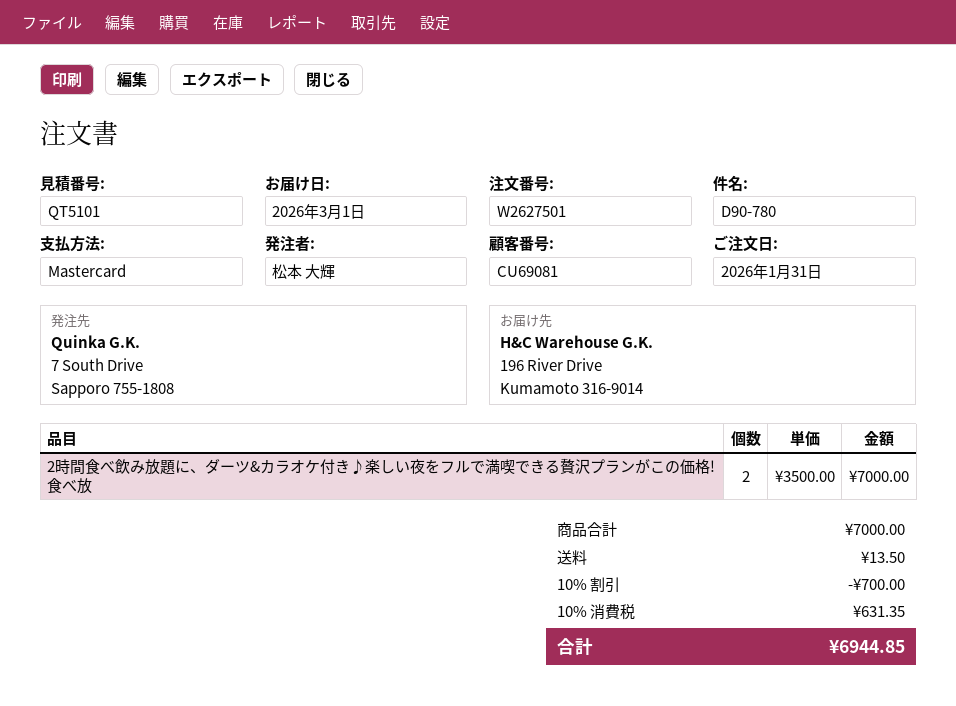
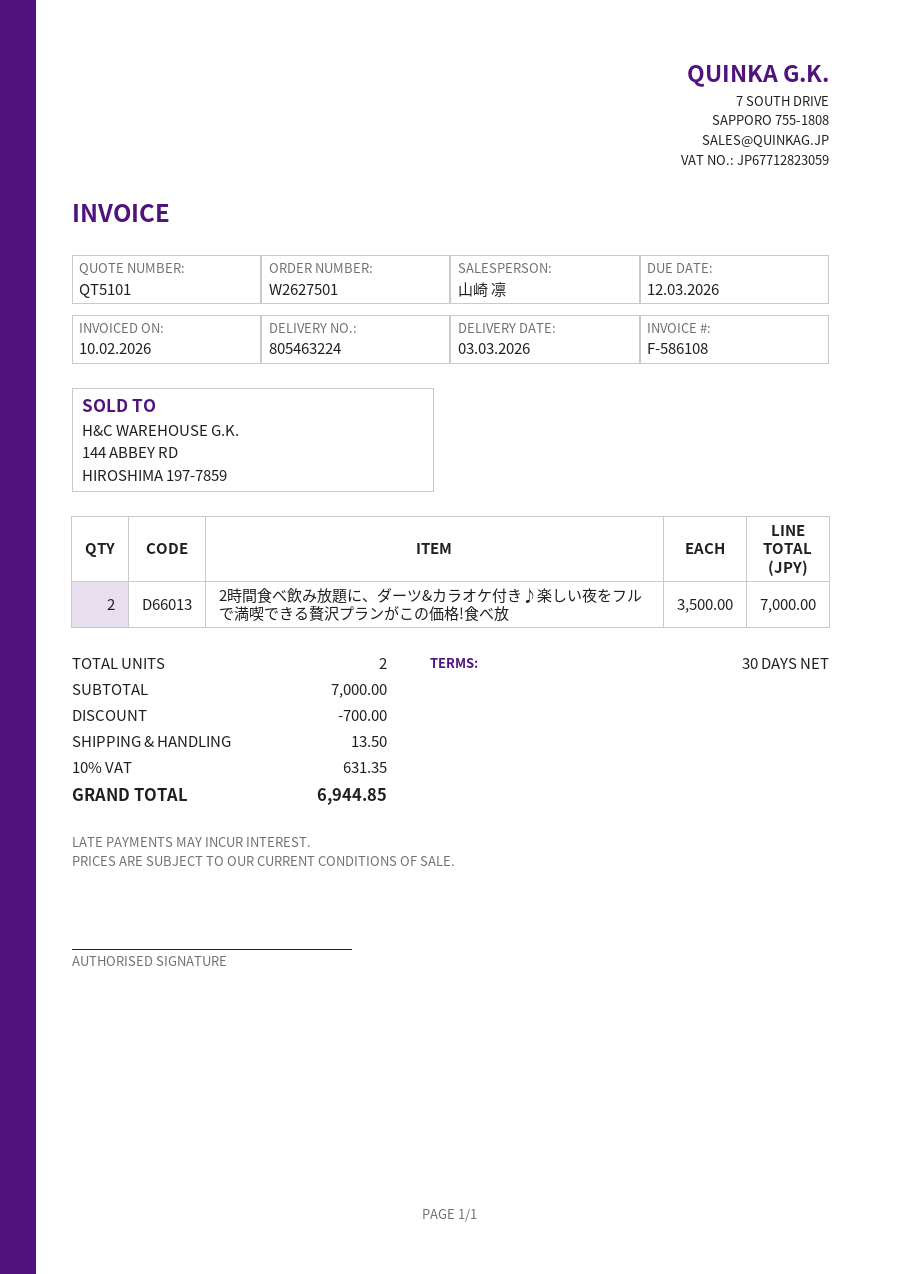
delivery date: 2026-03-01 -> 2026-03-03

